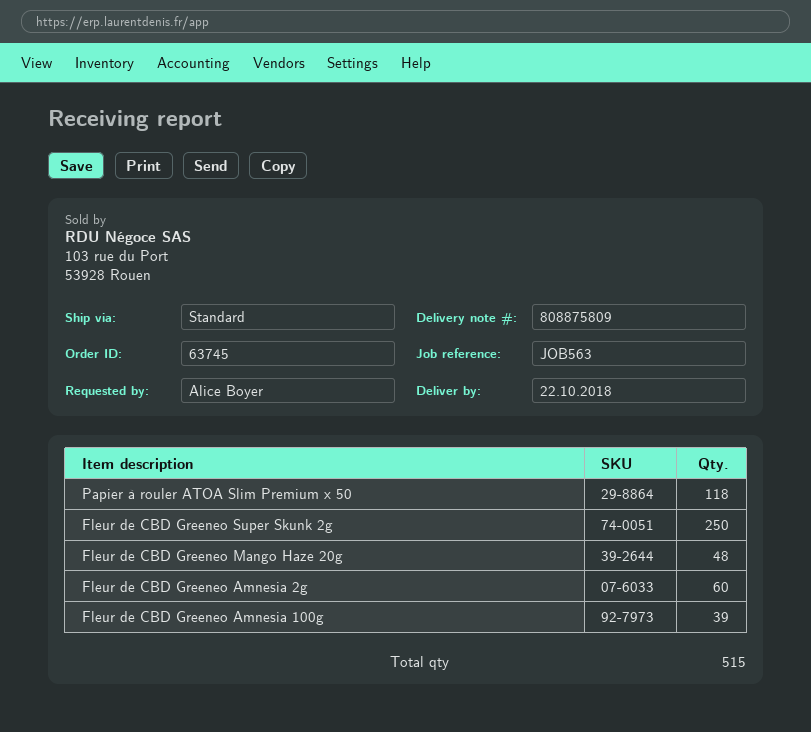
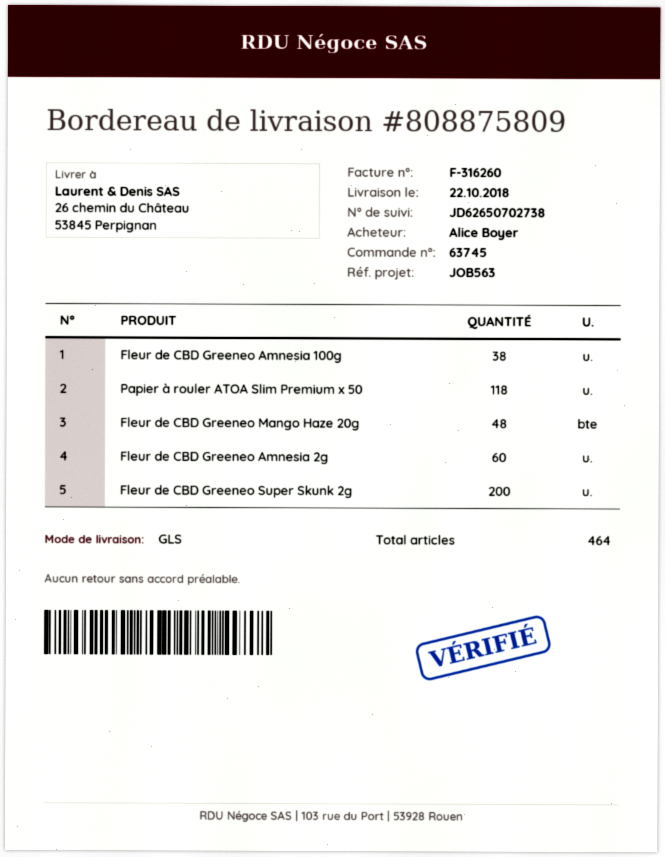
shipping method: standard -> GLS
Fleur de CBD Greeneo Super Skunk 2g: 250 -> 200
Fleur de CBD Greeneo Amnesia 100g: 39 -> 38
total quantity: 515 -> 464

